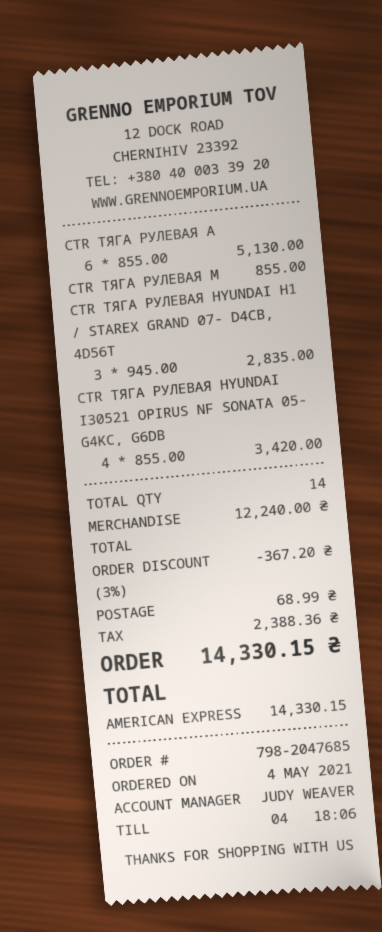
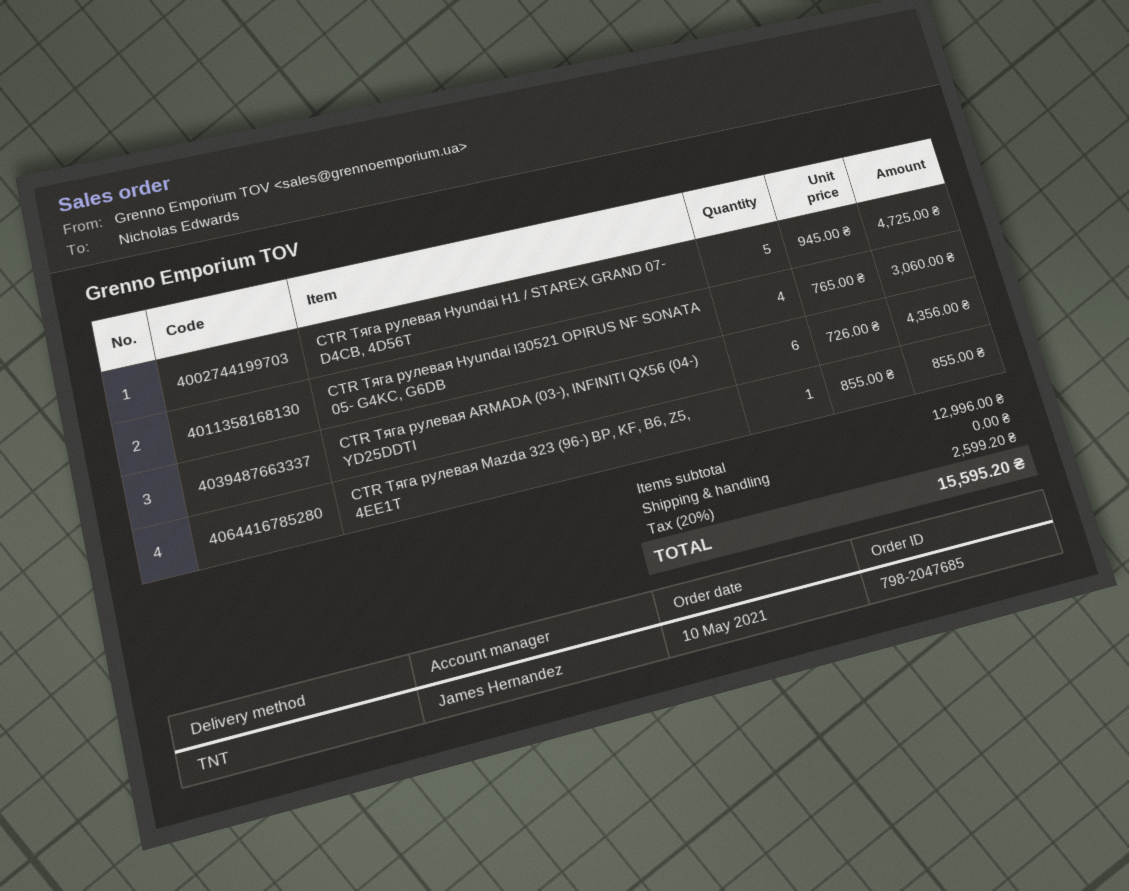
order date: 2021-05-04 -> 2021-05-10
sales rep: JUDY WEAVER -> James Hernandez
CTR ТЯГА РУЛЕВАЯ A: 6 x 855.00 = 5130.00 -> 6 x 726.00 = 4356.00
CTR ТЯГА РУЛЕВАЯ HYUNDAI H1 / STAREX GRAND 07- D4CB, 4D56T: 3 x 945.00 = 2835.00 -> 5 x 945.00 = 4725.00
CTR ТЯГА РУЛЕВАЯ HYUNDAI I30521 OPIRUS NF SONATA 05- G4KC, G6DB: 4 x 855.00 = 3420.00 -> 4 x 765.00 = 3060.00
subtotal: 12240.00 -> 12996.00
discount: 3% = 367.20 -> none
shipping: 68.99 -> 0.00
tax: 2388.36 -> 2599.20
total: 14330.15 -> 15595.20

